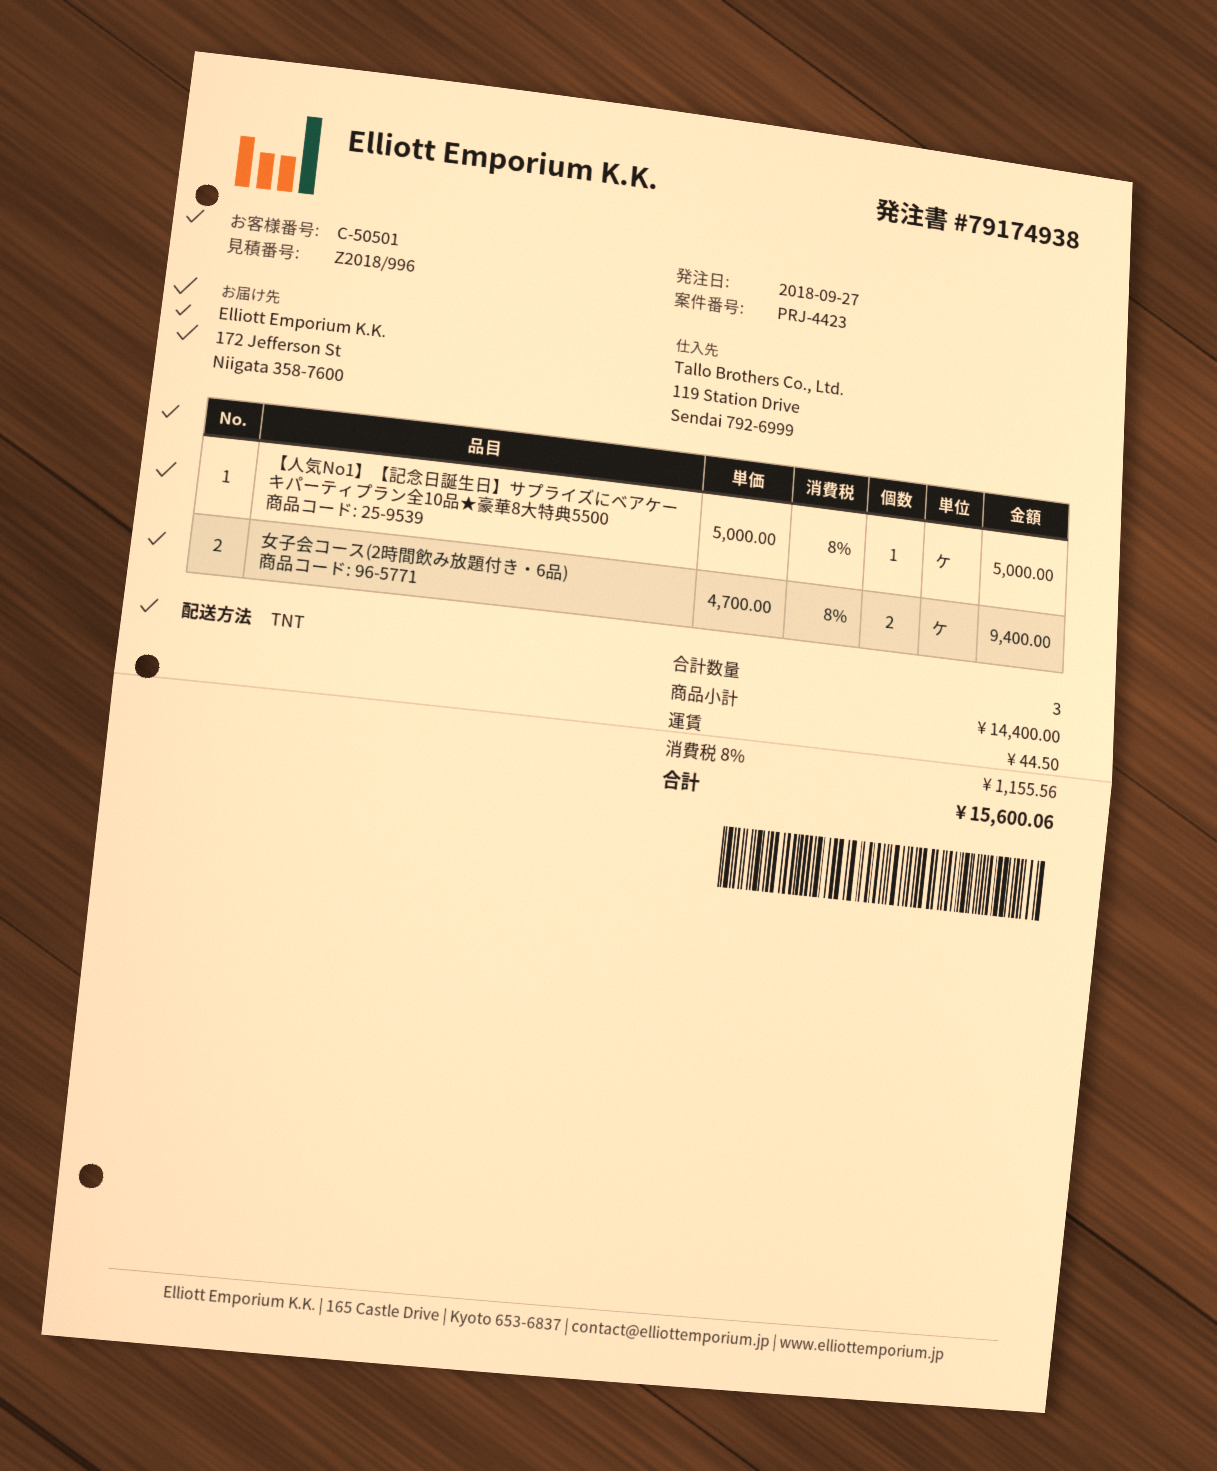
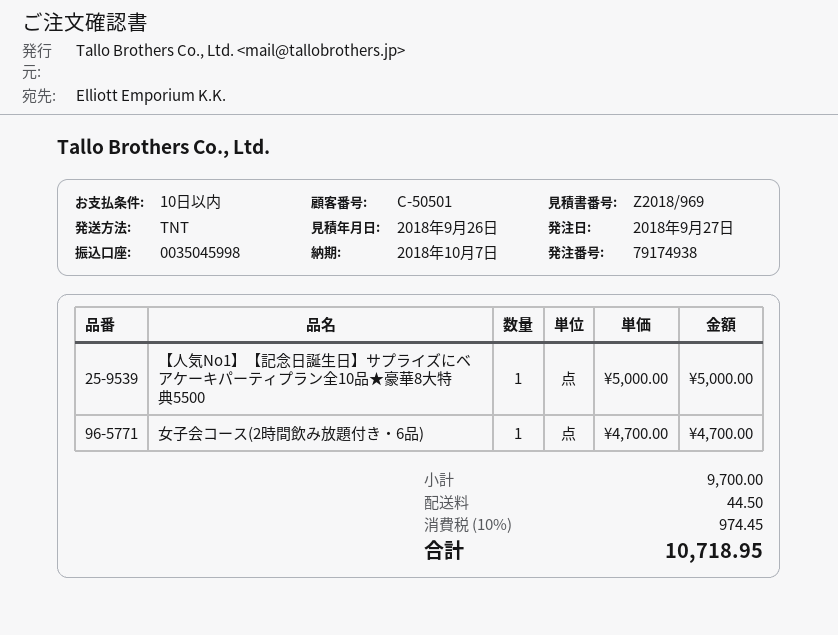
quote number: Z2018/996 -> Z2018/969
女子会コース(2時間飲み放題付き・6品): 2 x 4700.00 = 9400.00 -> 1 x 4700.00 = 4700.00
subtotal: 14400.00 -> 9700.00
tax: 8% = 1155.56 -> 10% = 974.45
total: 15600.06 -> 10718.95

